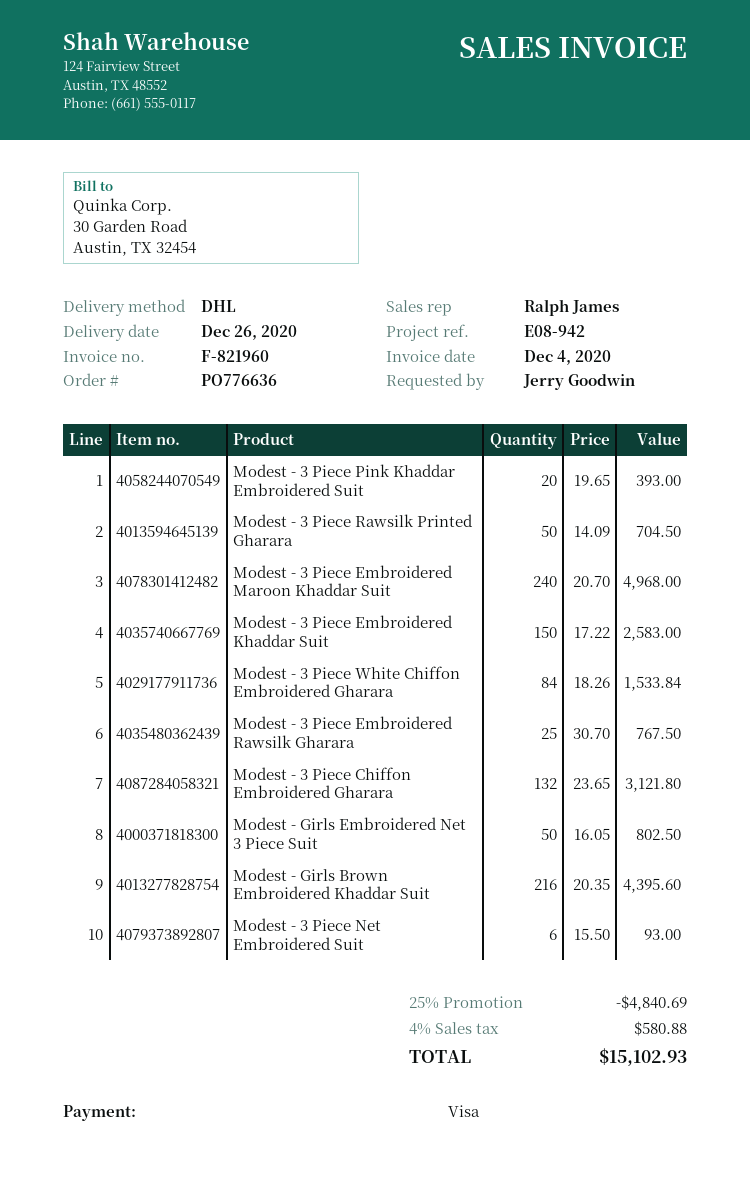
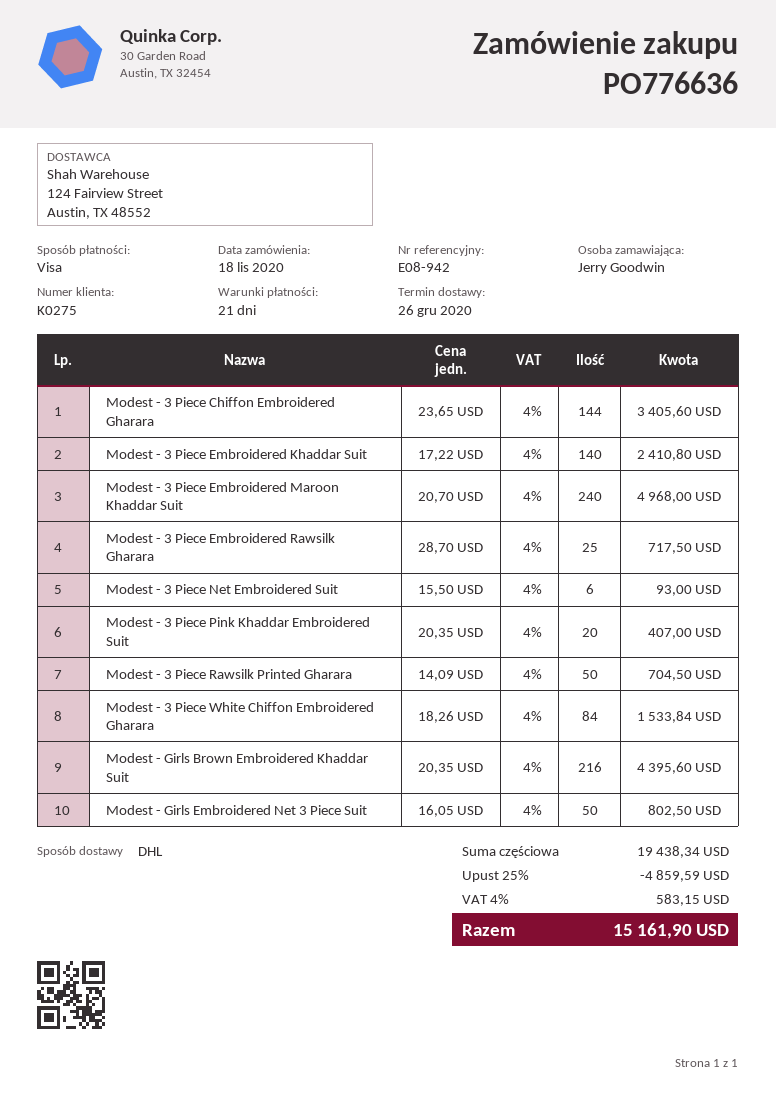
Modest - 3 Piece Pink Khaddar Embroidered Suit: 20 x 19.65 = 393.00 -> 20 x 20.35 = 407.00
Modest - 3 Piece Embroidered Khaddar Suit: 150 x 17.22 = 2583.00 -> 140 x 17.22 = 2410.80
Modest - 3 Piece Embroidered Rawsilk Gharara: 25 x 30.70 = 767.50 -> 25 x 28.70 = 717.50
Modest - 3 Piece Chiffon Embroidered Gharara: 132 x 23.65 = 3121.80 -> 144 x 23.65 = 3405.60
discount: 25% = 4840.69 -> 25% = 4859.59
tax: 4% = 580.88 -> 4% = 583.15
total: 15102.93 -> 15161.90

